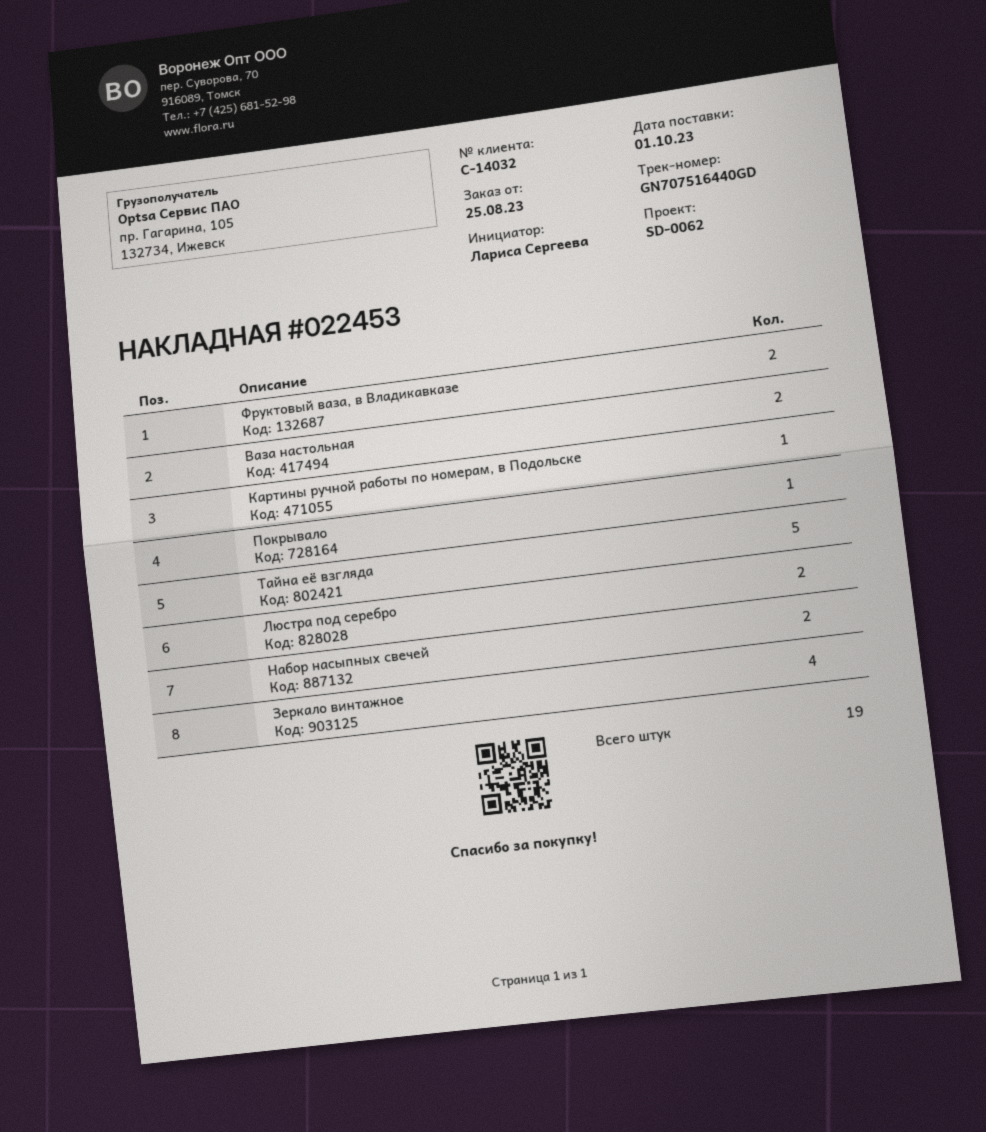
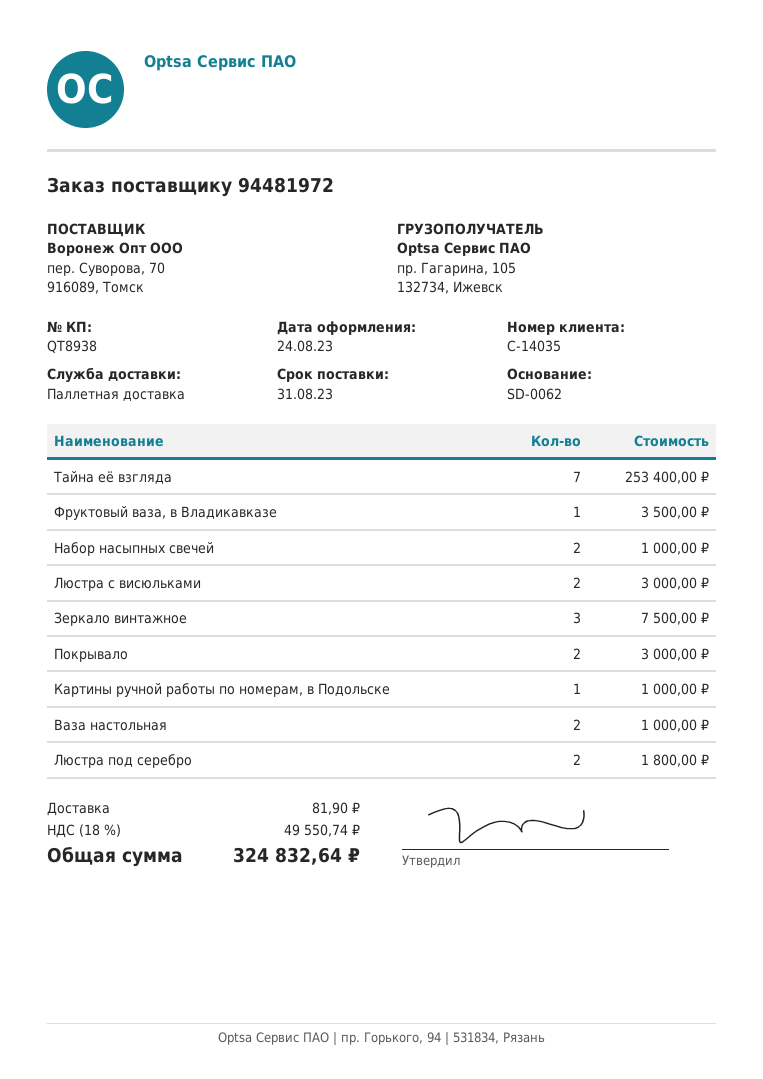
order date: 2023-08-25 -> 2023-08-24
delivery date: 2023-10-01 -> 2023-08-31
customer number: C-14032 -> C-14035
Фруктовый ваза, в Владикавказе: 2 -> 1
Покрывало: 1 -> 2
Тайна её взгляда: 5 -> 7
Зеркало винтажное: 4 -> 3
Люстра с висюльками: none -> 2

